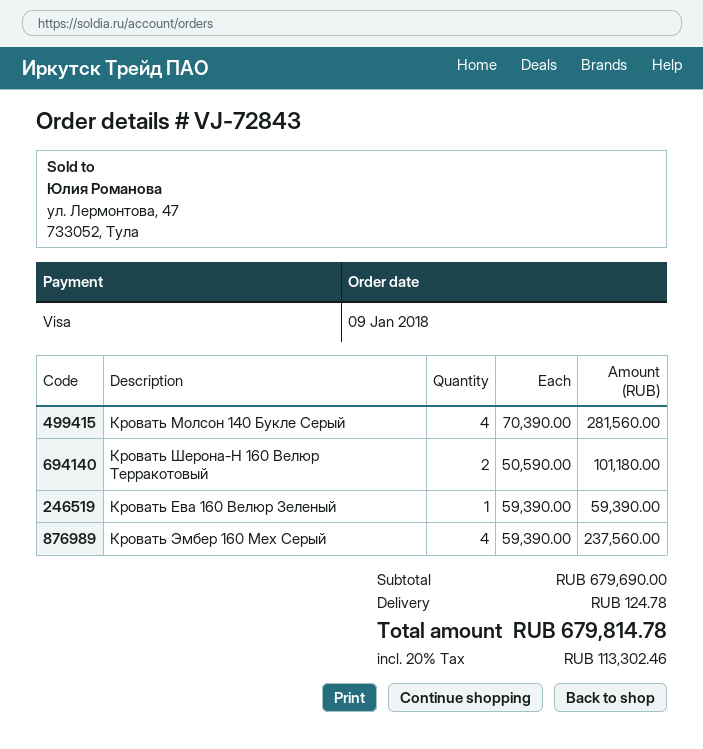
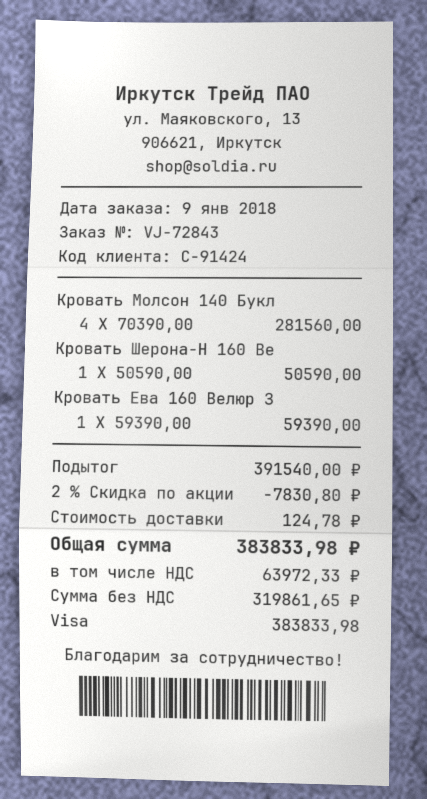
Кровать Шерона-Н 160 Велюр Терракотовый: 2 x 50590.00 = 101180.00 -> 1 x 50590.00 = 50590.00
Кровать Эмбер 160 Мех Серый: 4 x 59390.00 = 237560.00 -> none
subtotal: 679690.00 -> 391540.00
discount: none -> 2% = 7830.80
tax: 113302.46 -> 63972.33
total: 679814.78 -> 383833.98

